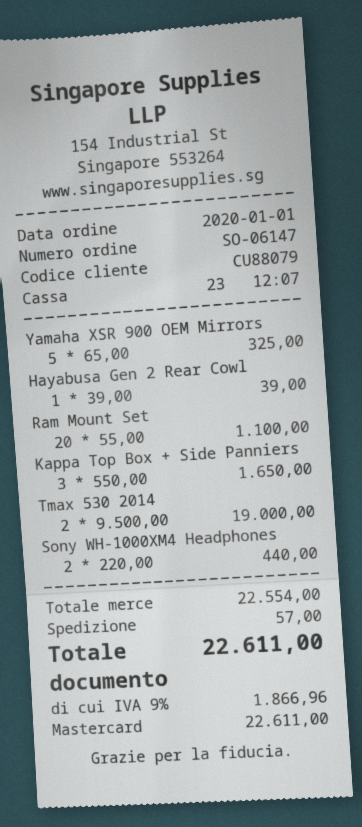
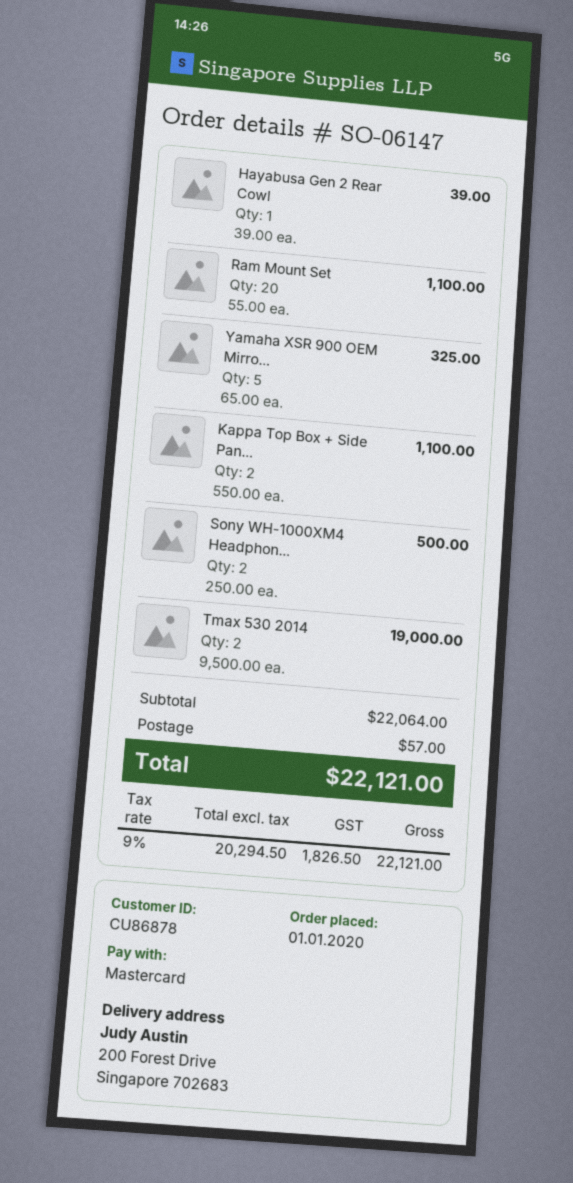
customer number: CU88079 -> CU86878
Kappa Top Box + Side Panniers: 3 x 550.00 = 1650.00 -> 2 x 550.00 = 1100.00
Sony WH-1000XM4 Headphones: 2 x 220.00 = 440.00 -> 2 x 250.00 = 500.00
subtotal: 22554.00 -> 22064.00
tax: 9% = 1866.96 -> 9% = 1826.50
total: 22611.00 -> 22121.00

